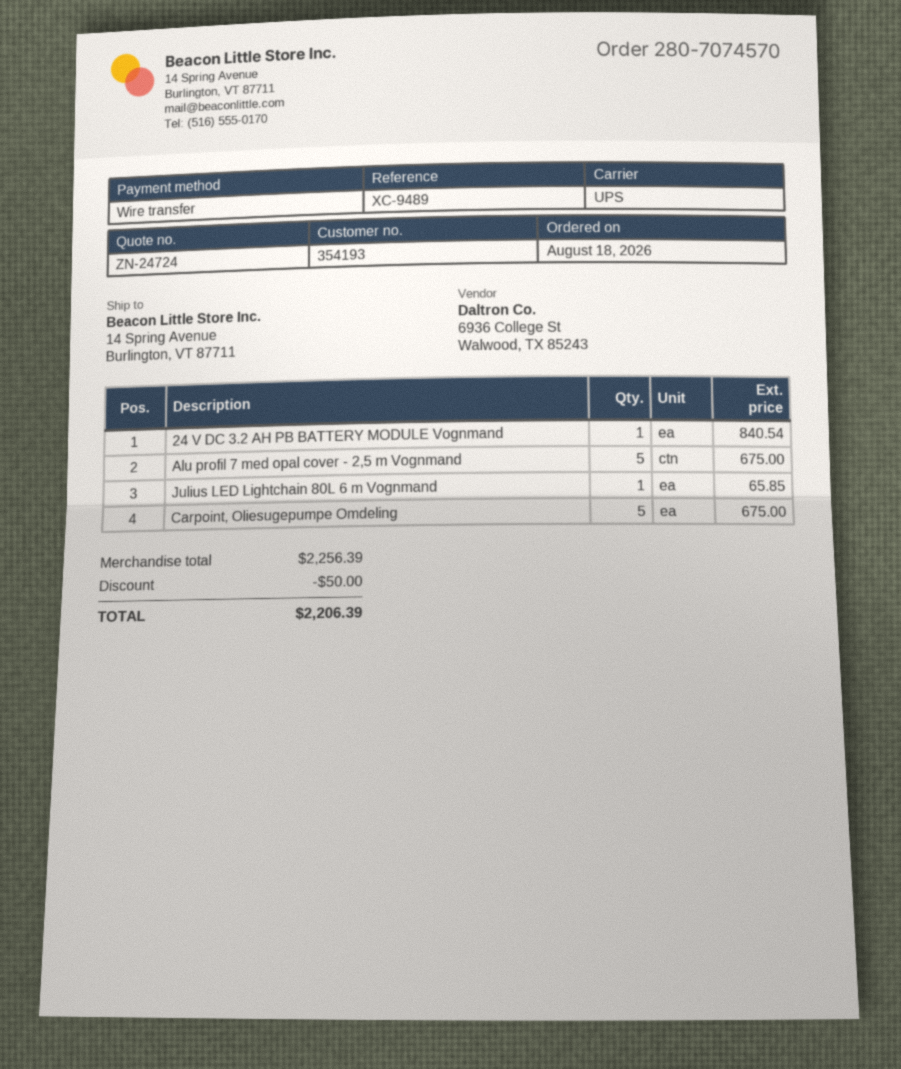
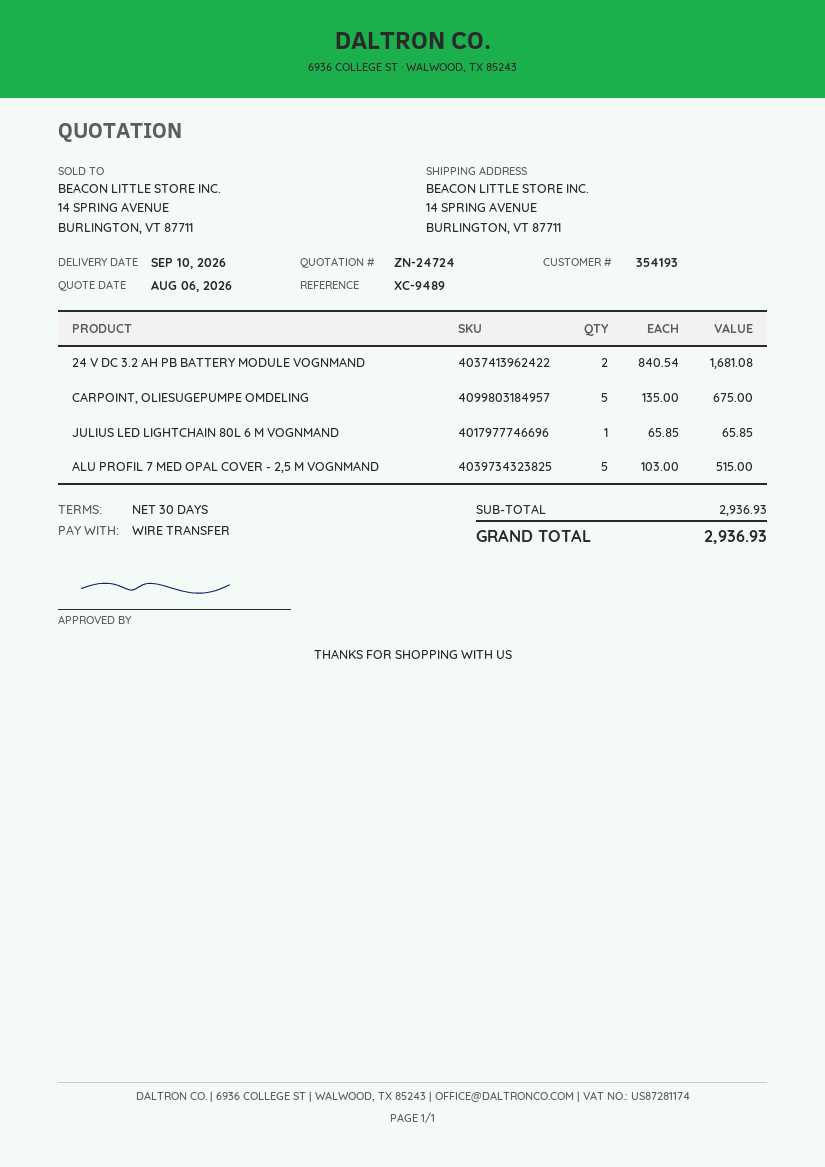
24 V DC 3.2 AH PB BATTERY MODULE Vognmand: 1 for 840.54 -> 2 for 1681.08
Alu profil 7 med opal cover - 2,5 m Vognmand: 5 for 675.00 -> 5 for 515.00
subtotal: 2256.39 -> 2936.93
discount: 50.00 -> none
total: 2206.39 -> 2936.93

